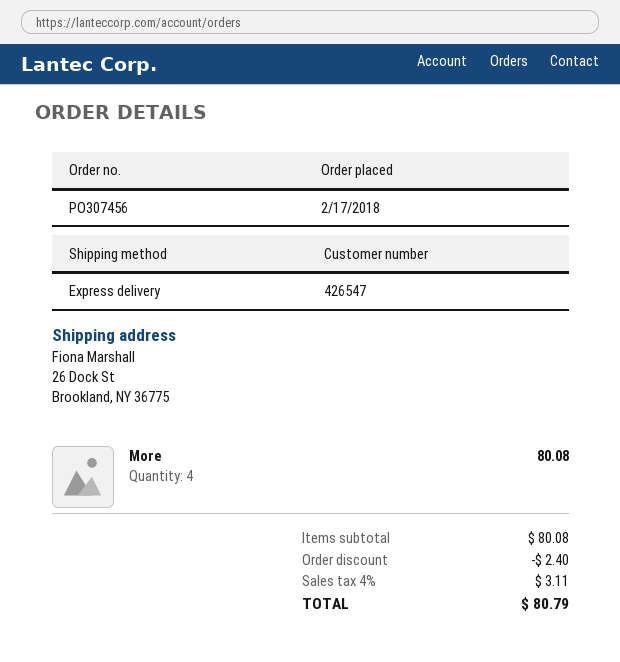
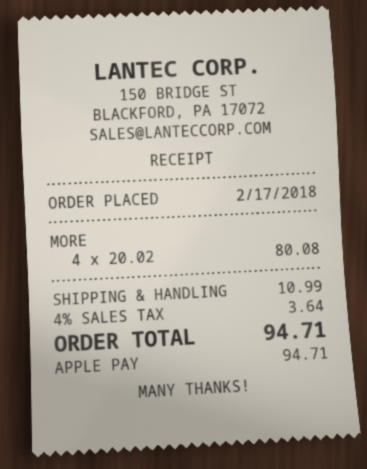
discount: 2.40 -> none
shipping: none -> 10.99
tax: 4% = 3.11 -> 4% = 3.64
total: 80.79 -> 94.71

